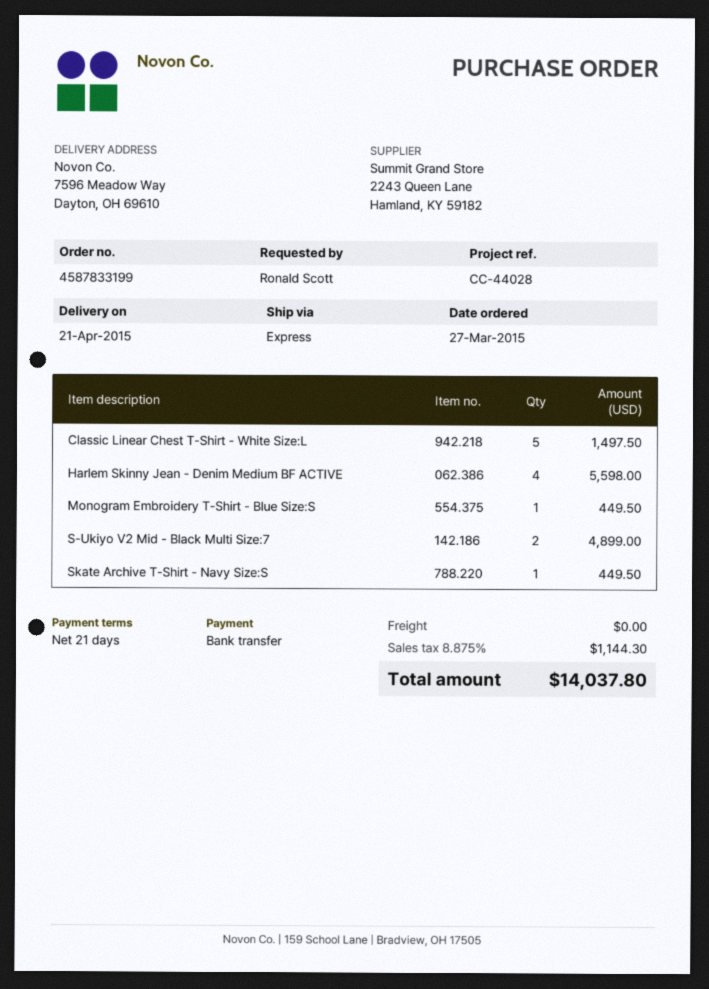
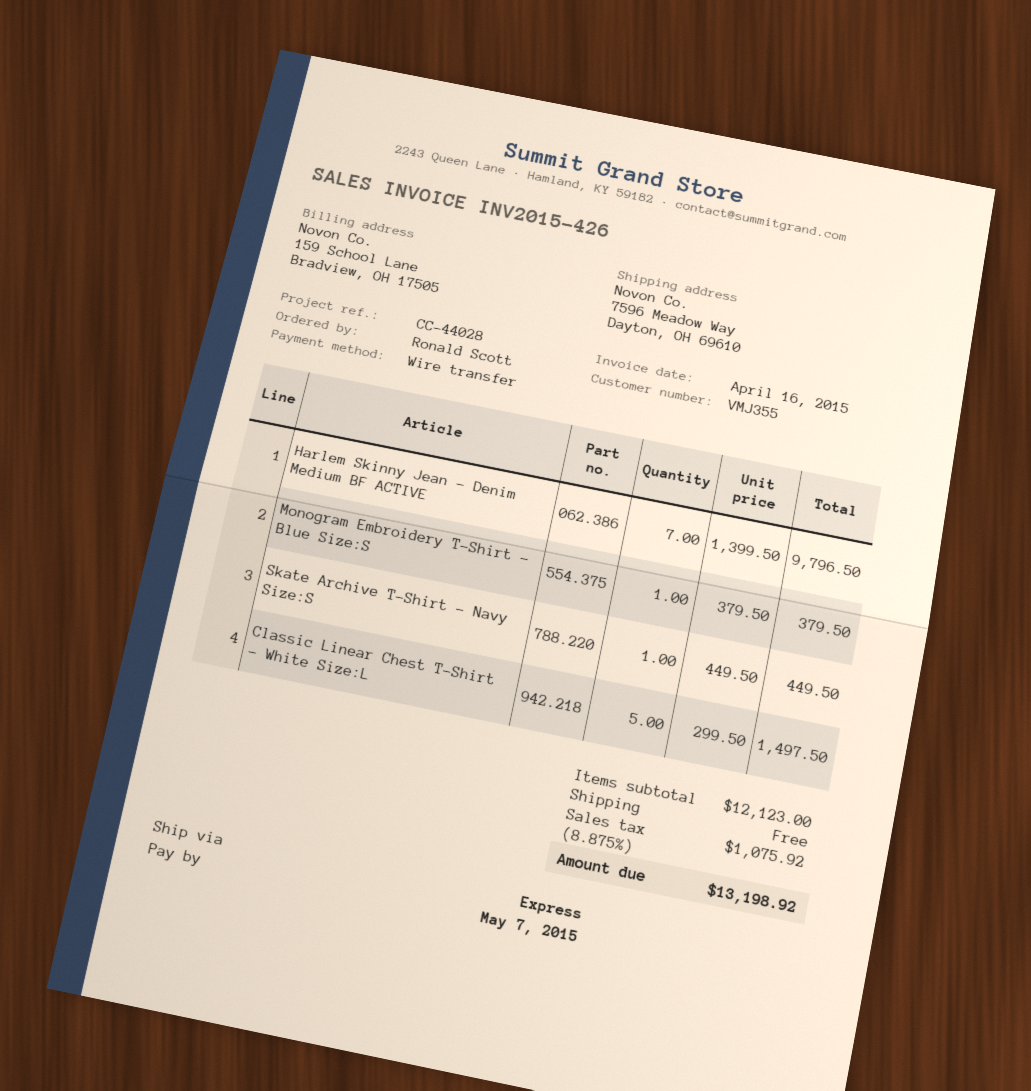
Harlem Skinny Jean - Denim Medium BF ACTIVE: 4 for 5598.00 -> 7 for 9796.50
Monogram Embroidery T-Shirt - Blue Size:S: 1 for 449.50 -> 1 for 379.50
S-Ukiyo V2 Mid - Black Multi Size:7: 2 for 4899.00 -> none
tax: 8.875% = 1144.30 -> 8.875% = 1075.92
total: 14037.80 -> 13198.92

